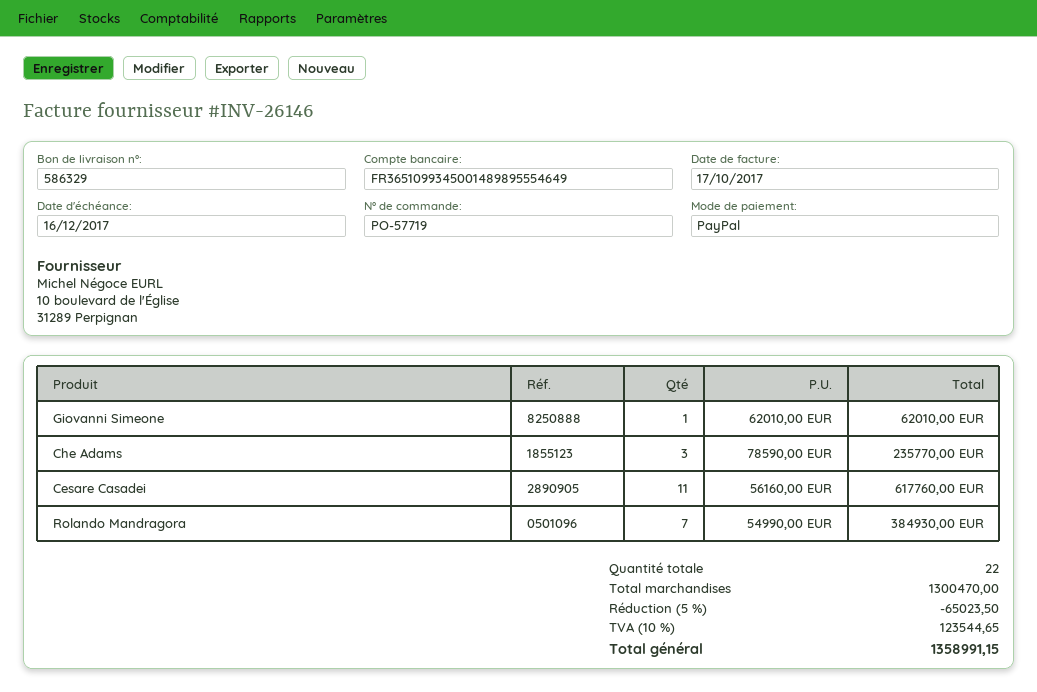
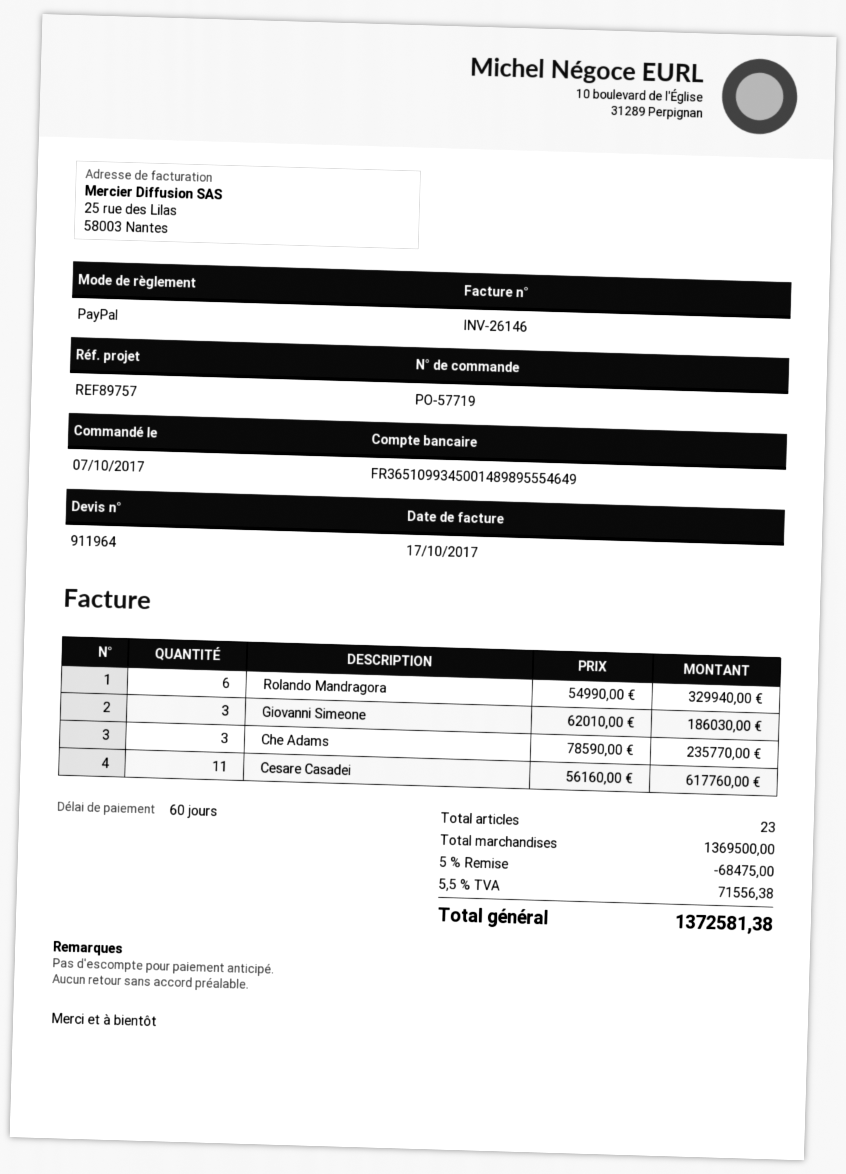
Giovanni Simeone: 1 x 62010.00 = 62010.00 -> 3 x 62010.00 = 186030.00
Rolando Mandragora: 7 x 54990.00 = 384930.00 -> 6 x 54990.00 = 329940.00
total quantity: 22 -> 23
subtotal: 1300470.00 -> 1369500.00
discount: 5% = 65023.50 -> 5% = 68475.00
tax: 10% = 123544.65 -> 5.5% = 71556.38
total: 1358991.15 -> 1372581.38

